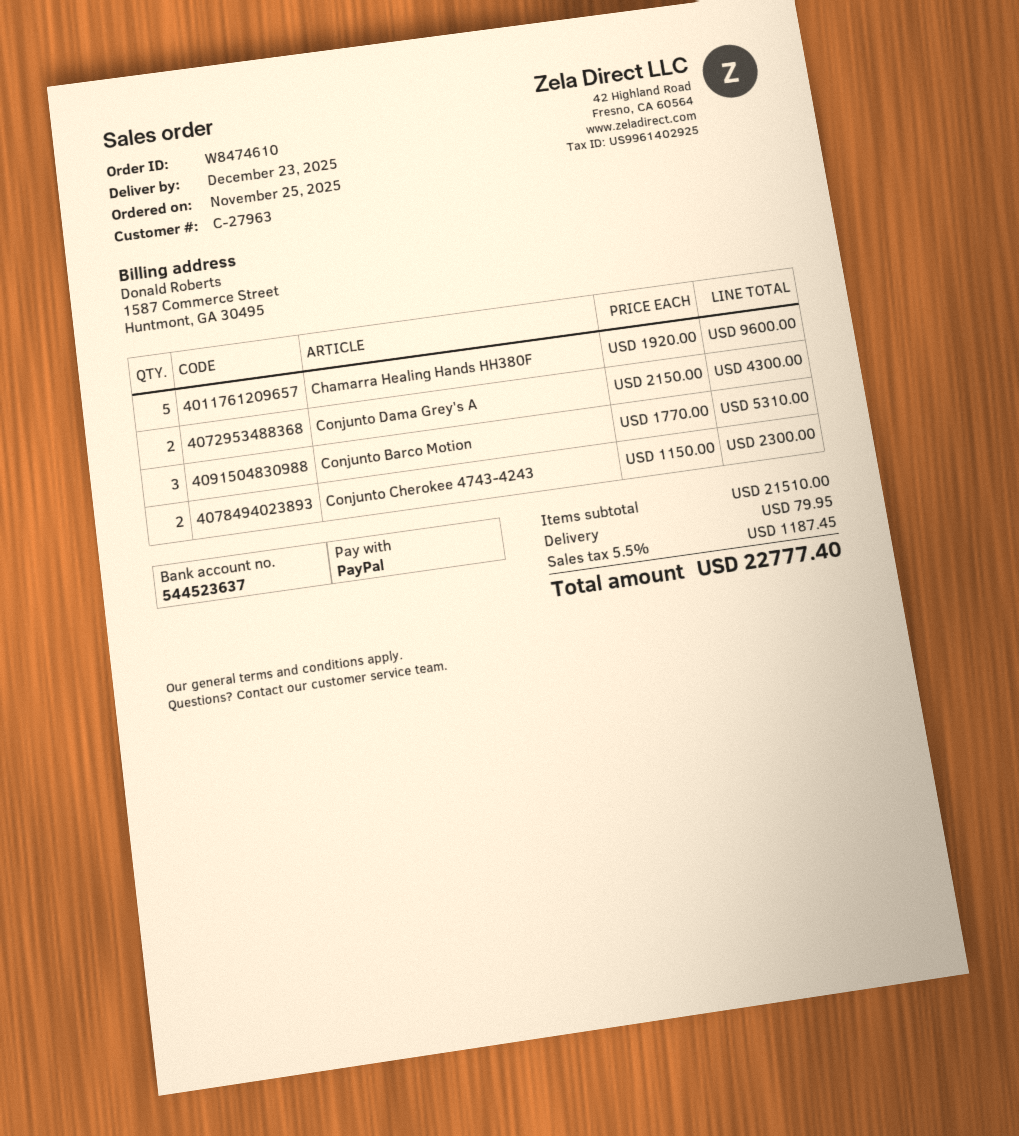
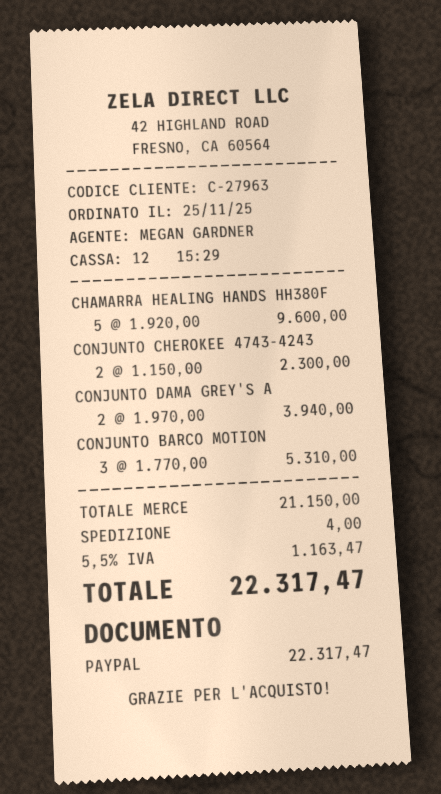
Conjunto Dama Grey's A: 2 x 2150.00 = 4300.00 -> 2 x 1970.00 = 3940.00
subtotal: 21510.00 -> 21150.00
shipping: 79.95 -> 4.00
tax: 5.5% = 1187.45 -> 5.5% = 1163.47
total: 22777.40 -> 22317.47

